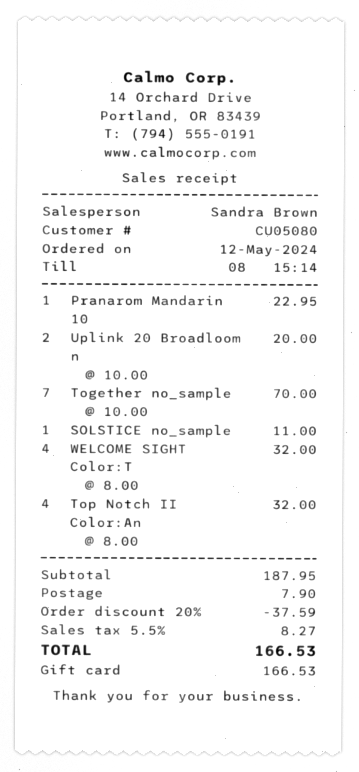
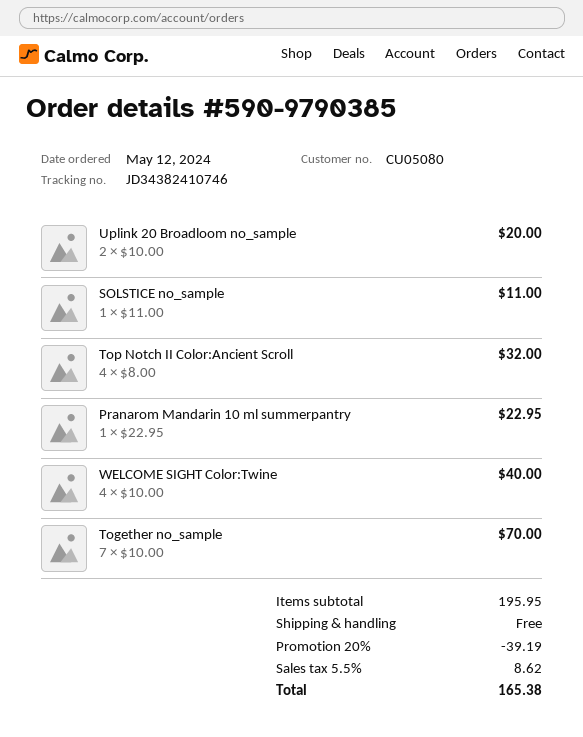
WELCOME SIGHT Color:T: 4 x 8.00 = 32.00 -> 4 x 10.00 = 40.00
subtotal: 187.95 -> 195.95
discount: 20% = 37.59 -> 20% = 39.19
shipping: 7.90 -> 0.00
tax: 5.5% = 8.27 -> 5.5% = 8.62
total: 166.53 -> 165.38

